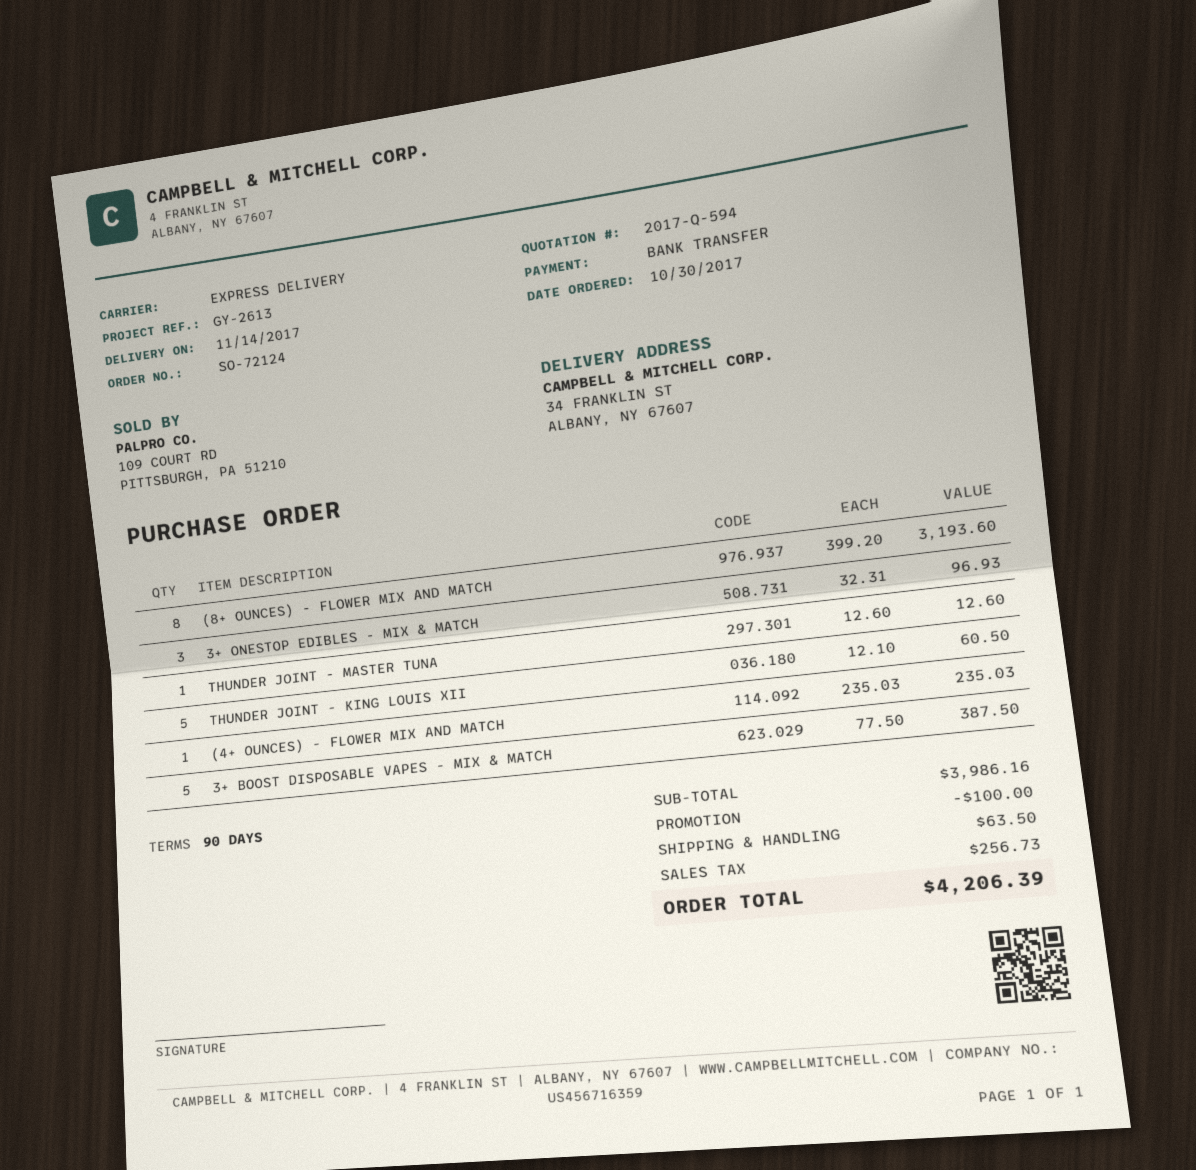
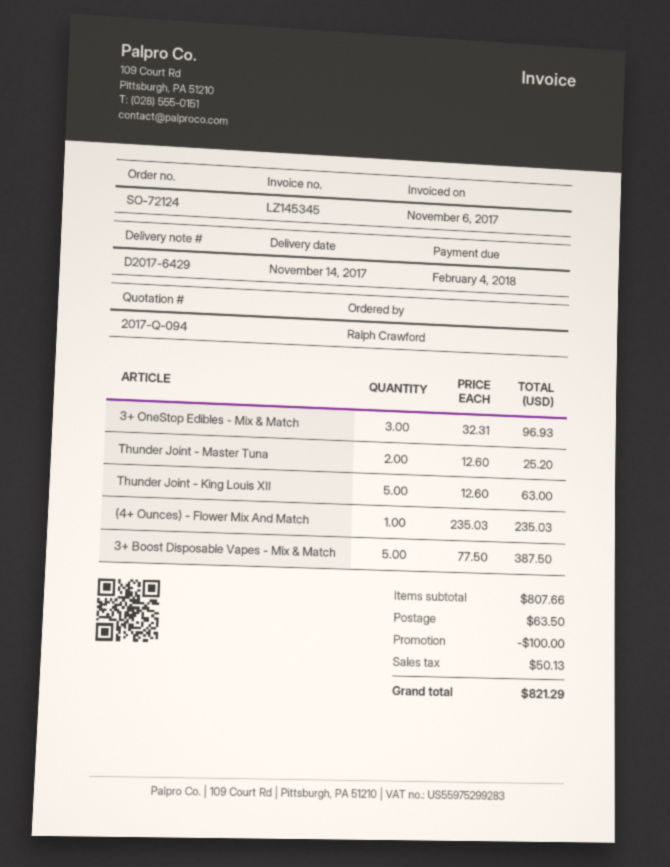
quote number: 2017-Q-594 -> 2017-Q-094
(8+ OUNCES) - FLOWER MIX AND MATCH: 8 x 399.20 = 3193.60 -> none
THUNDER JOINT - MASTER TUNA: 1 x 12.60 = 12.60 -> 2 x 12.60 = 25.20
THUNDER JOINT - KING LOUIS XII: 5 x 12.10 = 60.50 -> 5 x 12.60 = 63.00
subtotal: 3986.16 -> 807.66
tax: 256.73 -> 50.13
total: 4206.39 -> 821.29

